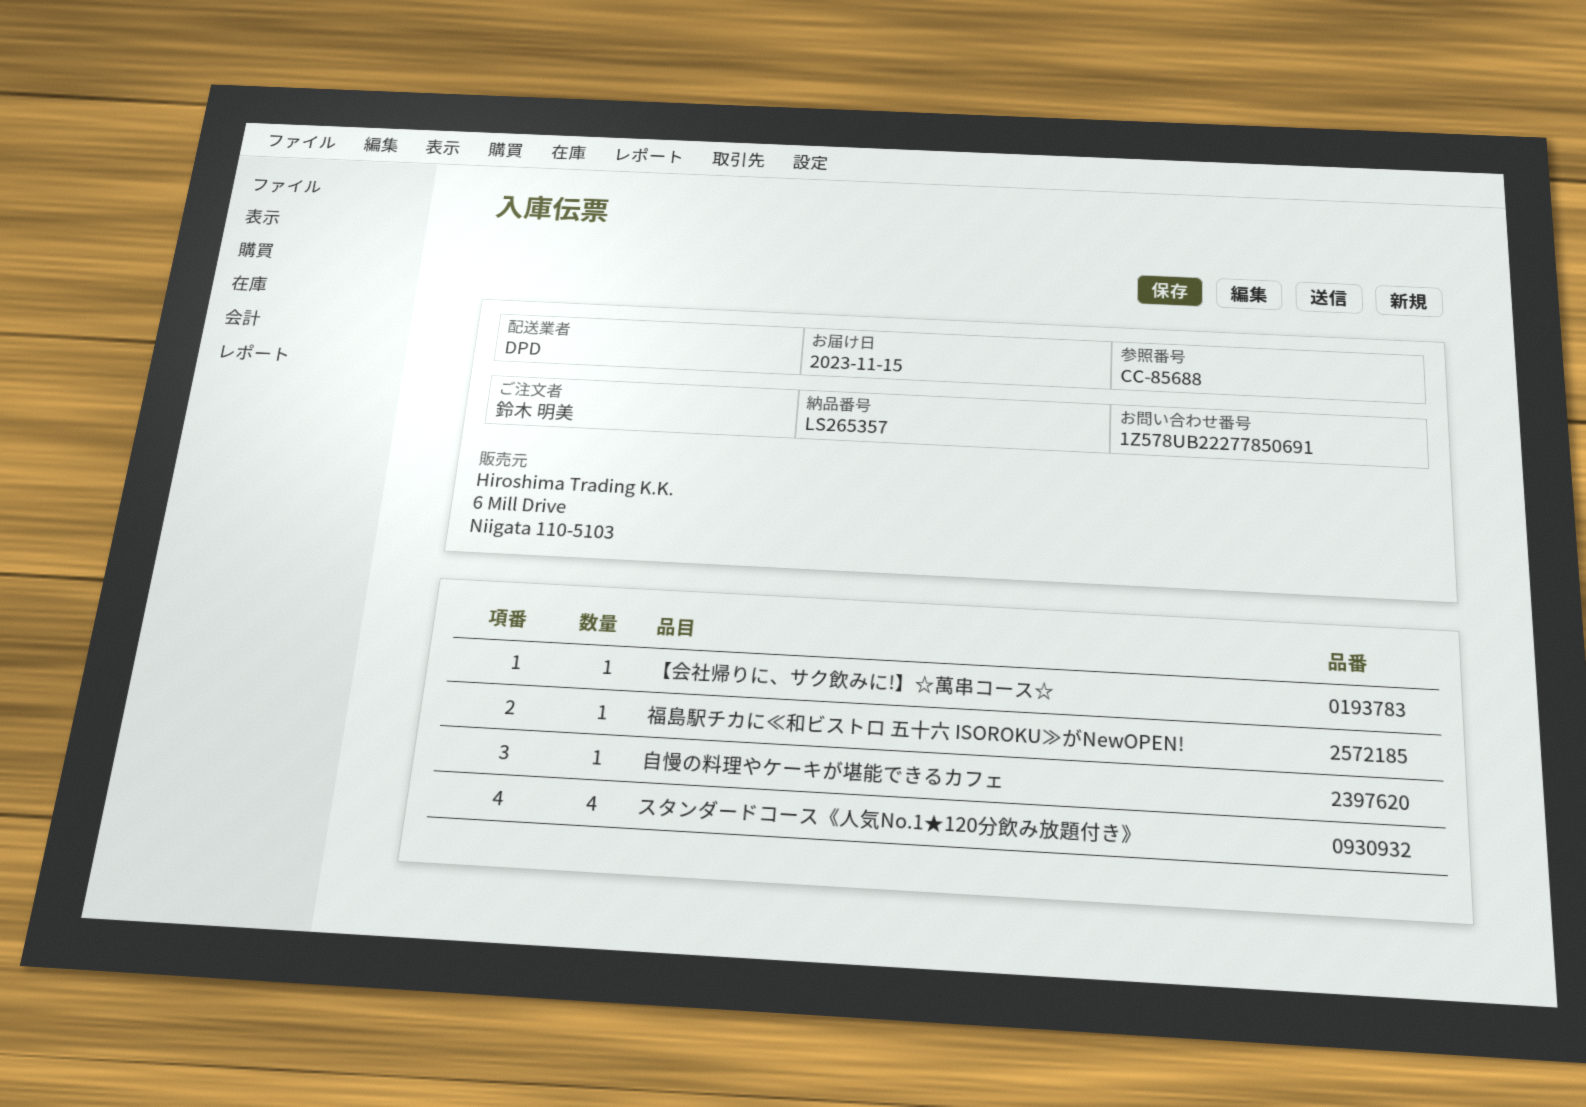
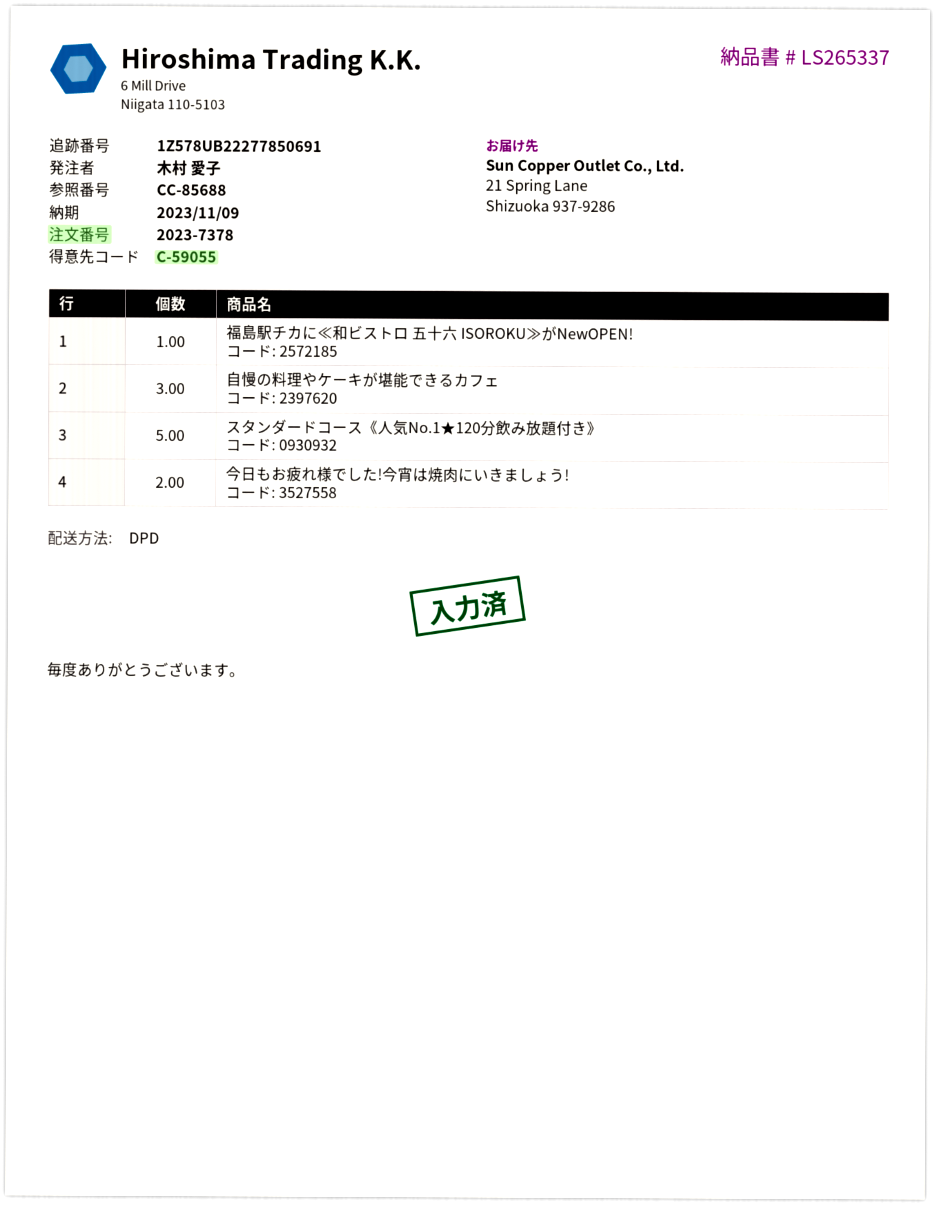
delivery note number: LS265357 -> LS265337
delivery date: 2023-11-15 -> 2023-11-09
ordered by: 鈴木 明美 -> 木村 愛子
【会社帰りに、サク飲みに!】☆萬串コース☆: 1 -> none
自慢の料理やケーキが堪能できるカフェ: 1 -> 3
スタンダードコース《人気No.1★120分飲み放題付き》: 4 -> 5
今日もお疲れ様でした!今宵は焼肉にいきましょう!: none -> 2

